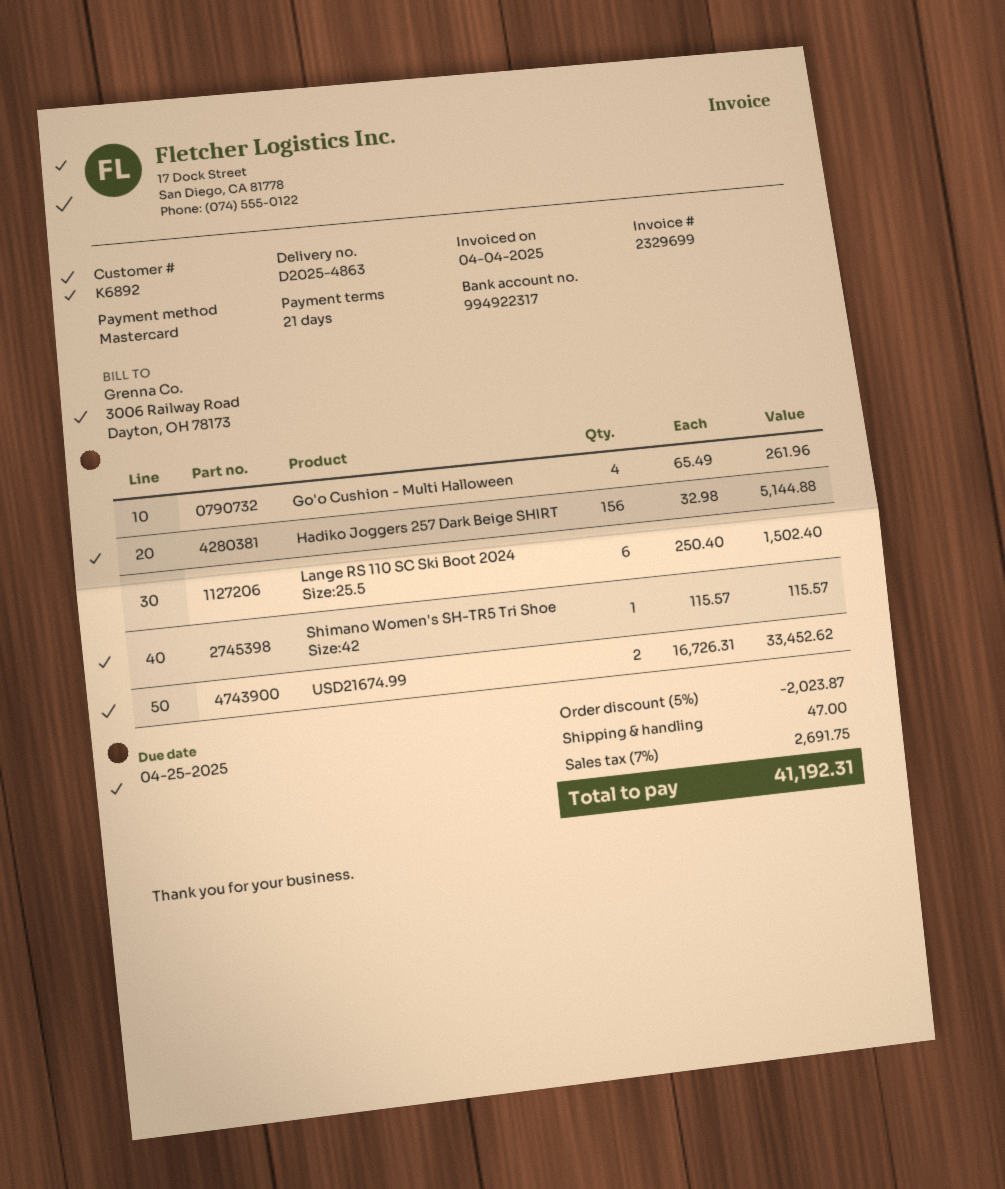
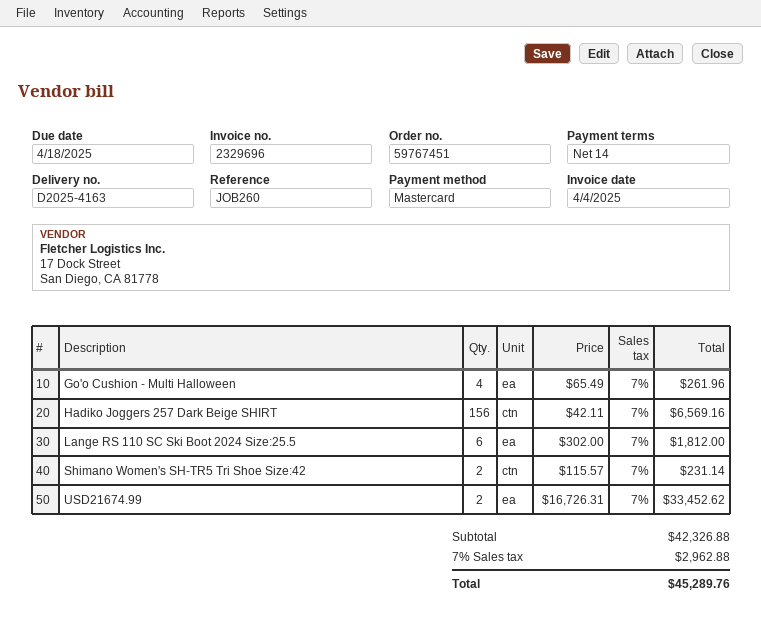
delivery note number: D2025-4863 -> D2025-4163
invoice number: 2329699 -> 2329696
payment terms: 21 days -> 14 days
due date: 2025-04-25 -> 2025-04-18
Hadiko Joggers 257 Dark Beige SHIRT: 156 x 32.98 = 5144.88 -> 156 x 42.11 = 6569.16
Lange RS 110 SC Ski Boot 2024 Size:25.5: 6 x 250.40 = 1502.40 -> 6 x 302.00 = 1812.00
Shimano Women's SH-TR5 Tri Shoe Size:42: 1 x 115.57 = 115.57 -> 2 x 115.57 = 231.14
discount: 5% = 2023.87 -> none
shipping: 47.00 -> none
tax: 7% = 2691.75 -> 7% = 2962.88
total: 41192.31 -> 45289.76

